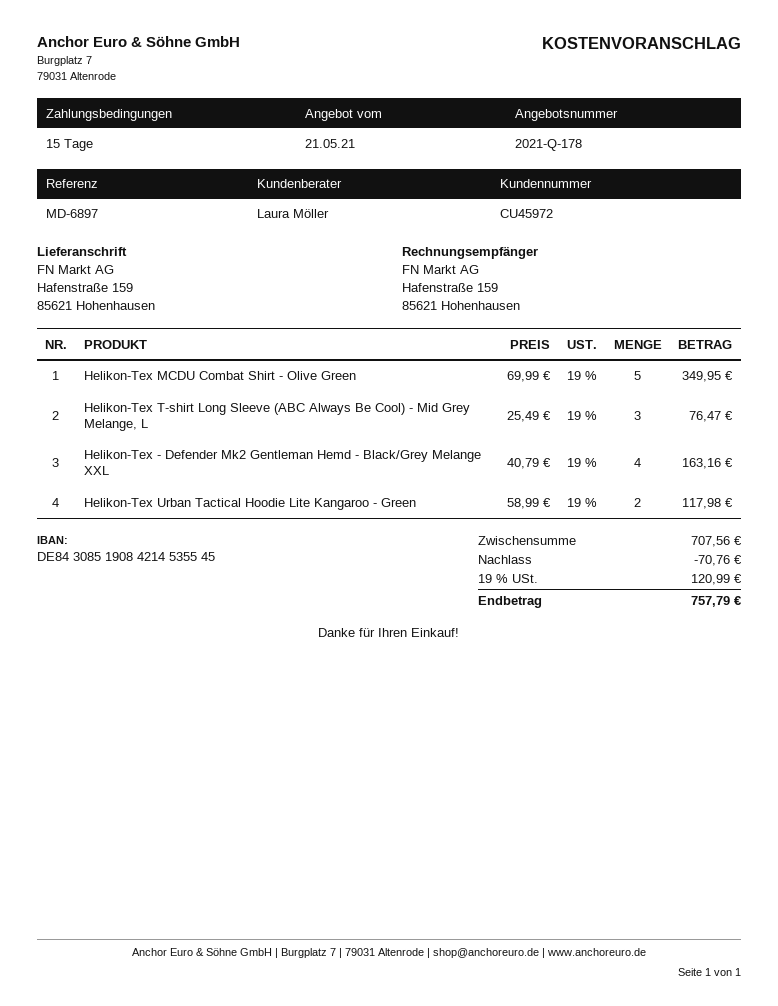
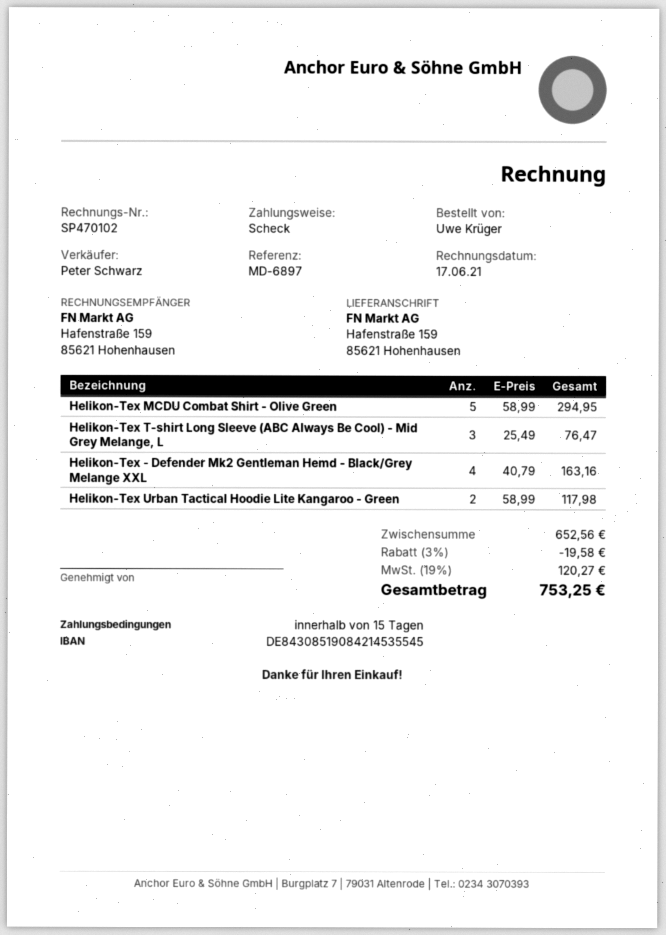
sales rep: Laura Möller -> Peter Schwarz
Helikon-Tex MCDU Combat Shirt - Olive Green: 5 x 69.99 = 349.95 -> 5 x 58.99 = 294.95
subtotal: 707.56 -> 652.56
discount: 70.76 -> 19.58
tax: 19% = 120.99 -> 19% = 120.27
total: 757.79 -> 753.25

